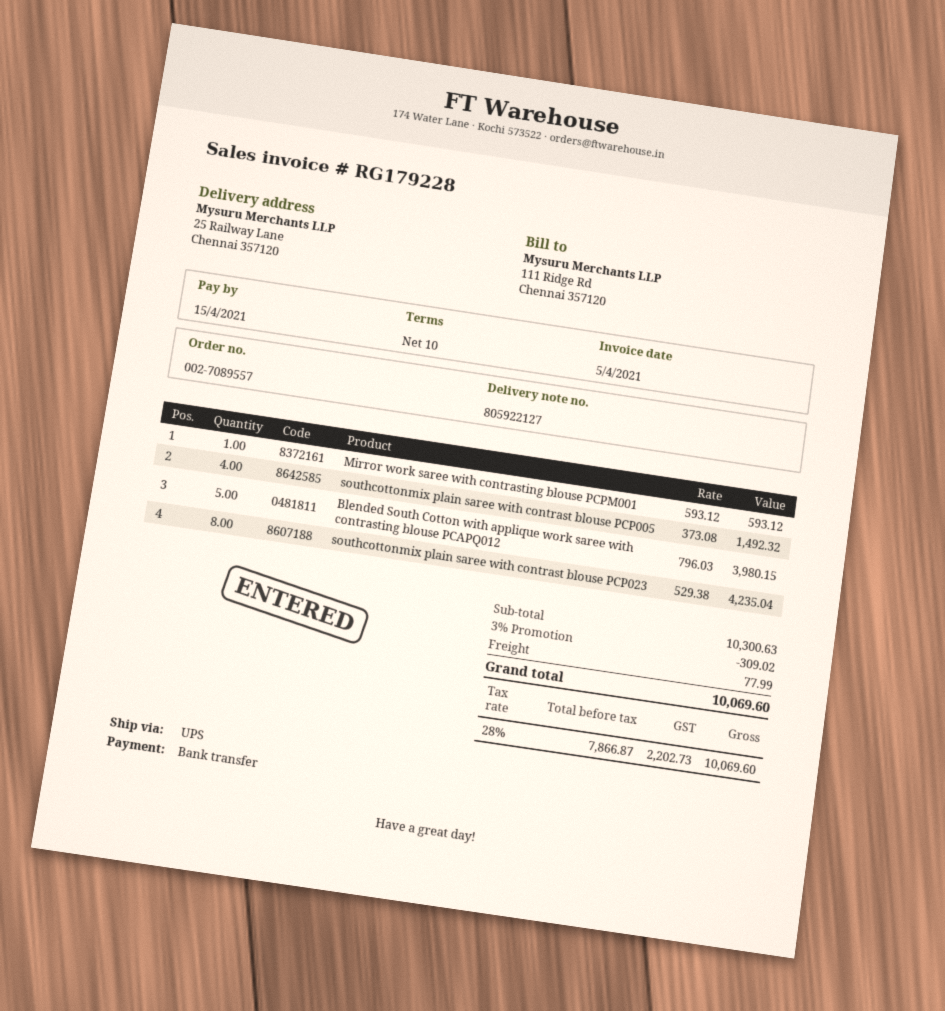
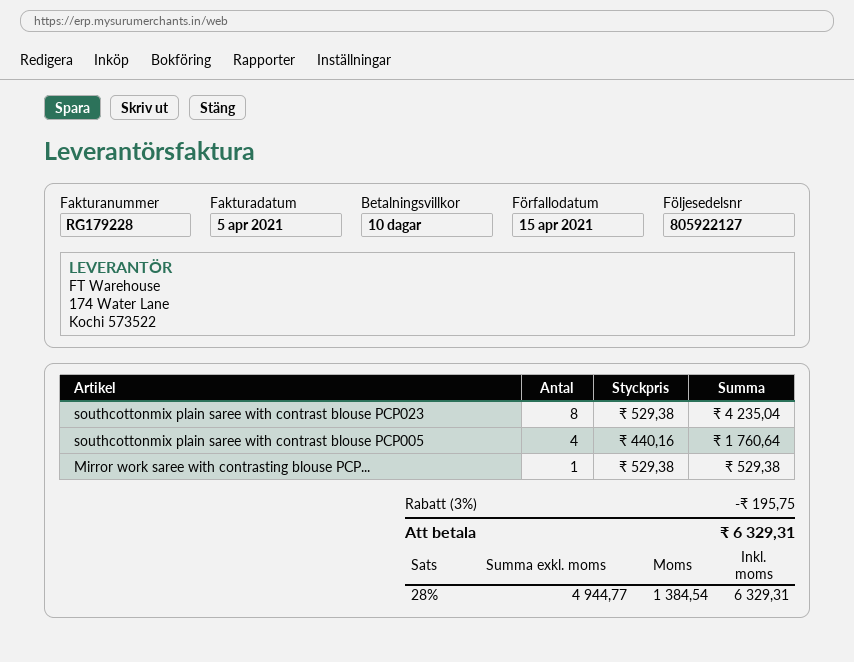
Mirror work saree with contrasting blouse PCPM001: 1 x 593.12 = 593.12 -> 1 x 529.38 = 529.38
southcottonmix plain saree with contrast blouse PCP005: 4 x 373.08 = 1492.32 -> 4 x 440.16 = 1760.64
Blended South Cotton with applique work saree with contrasting blouse PCAPQ012: 5 x 796.03 = 3980.15 -> none
discount: 3% = 309.02 -> 3% = 195.75
shipping: 77.99 -> none
net: 7866.87 -> 4944.77
tax: 28% = 2202.73 -> 28% = 1384.54
total: 10069.60 -> 6329.31

